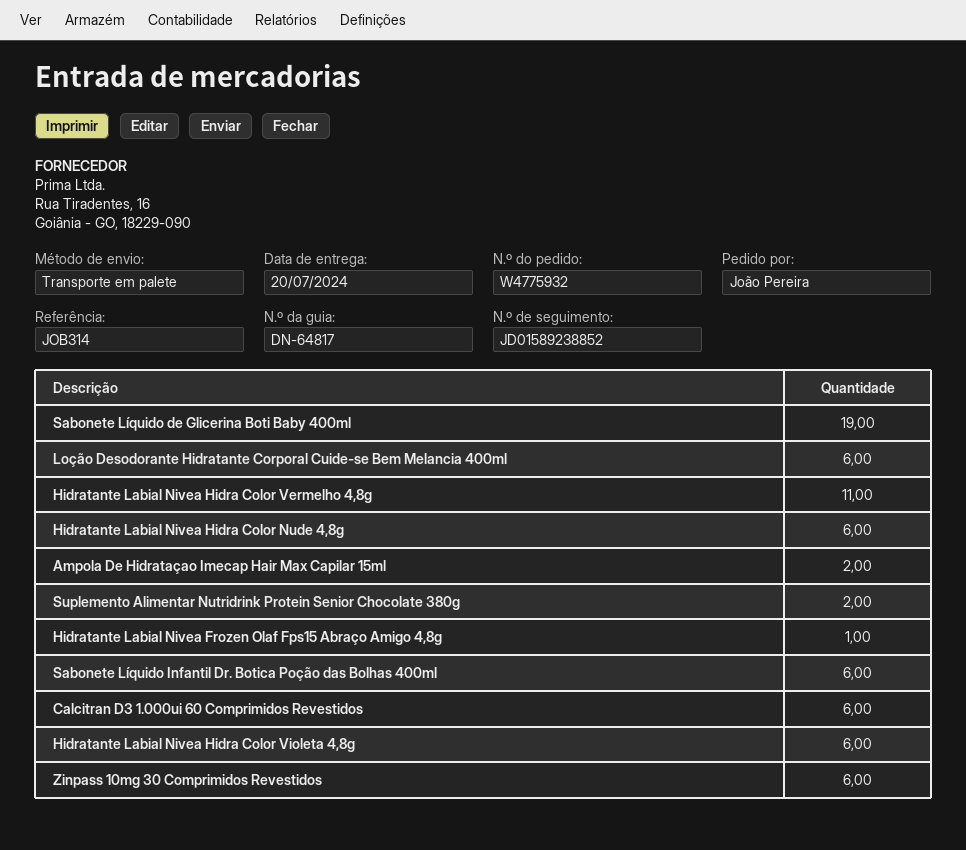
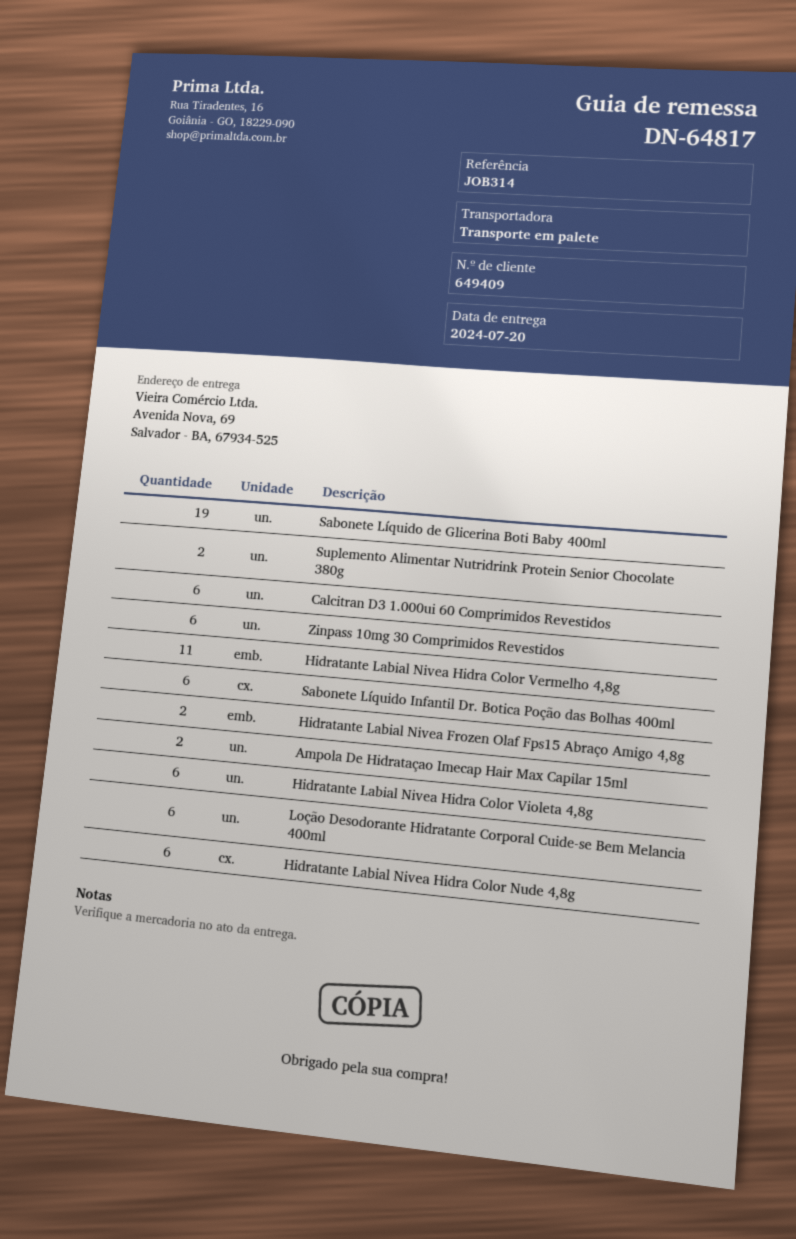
Hidratante Labial Nivea Frozen Olaf Fps15 Abraço Amigo 4,8g: 1 -> 2

